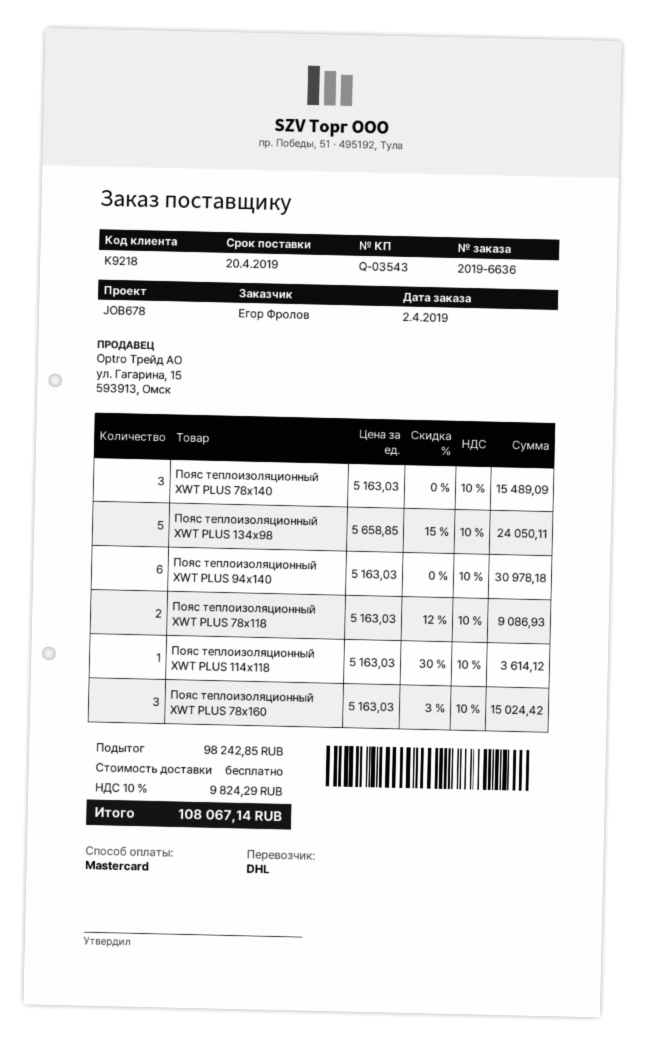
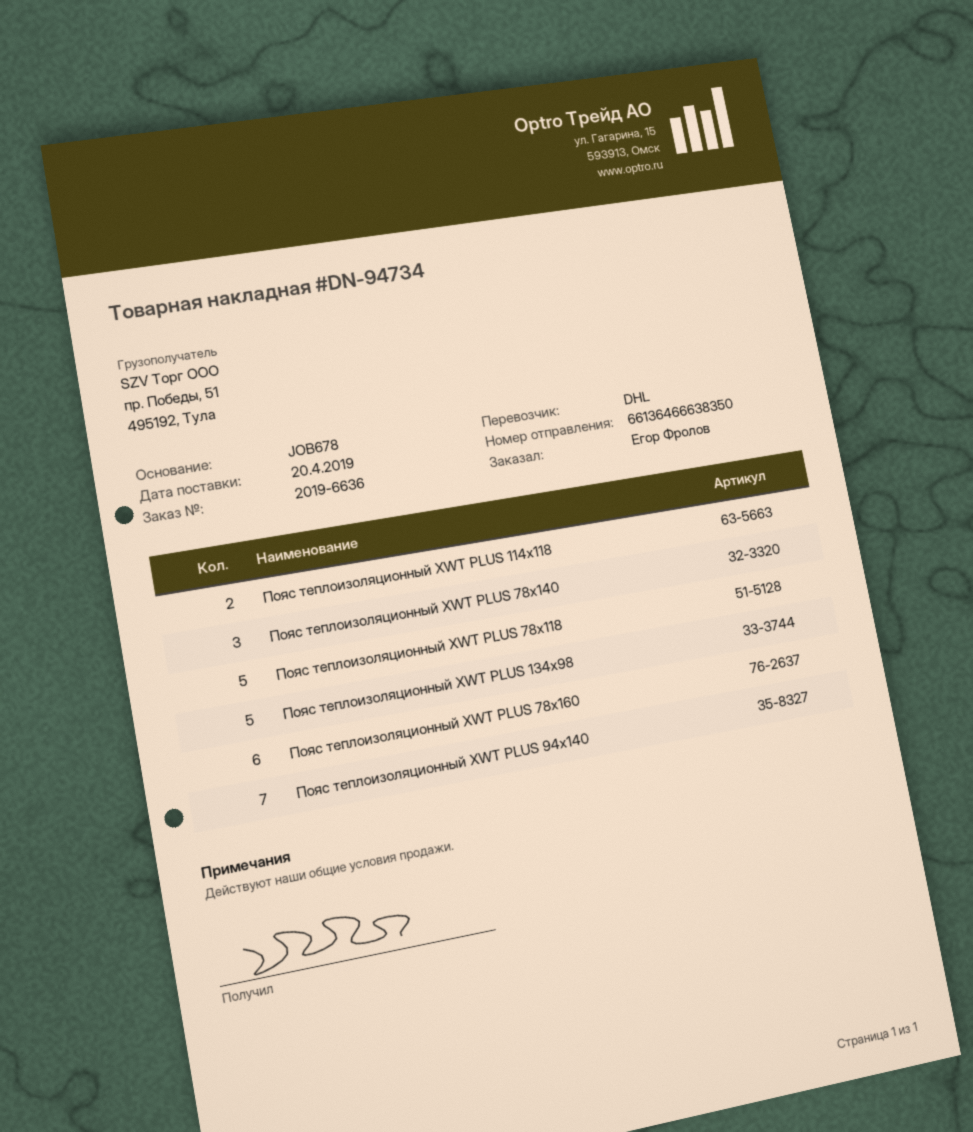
Пояс теплоизоляционный XWT PLUS 94х140: 6 -> 7
Пояс теплоизоляционный XWT PLUS 78х118: 2 -> 5
Пояс теплоизоляционный XWT PLUS 114х118: 1 -> 2
Пояс теплоизоляционный XWT PLUS 78х160: 3 -> 6

